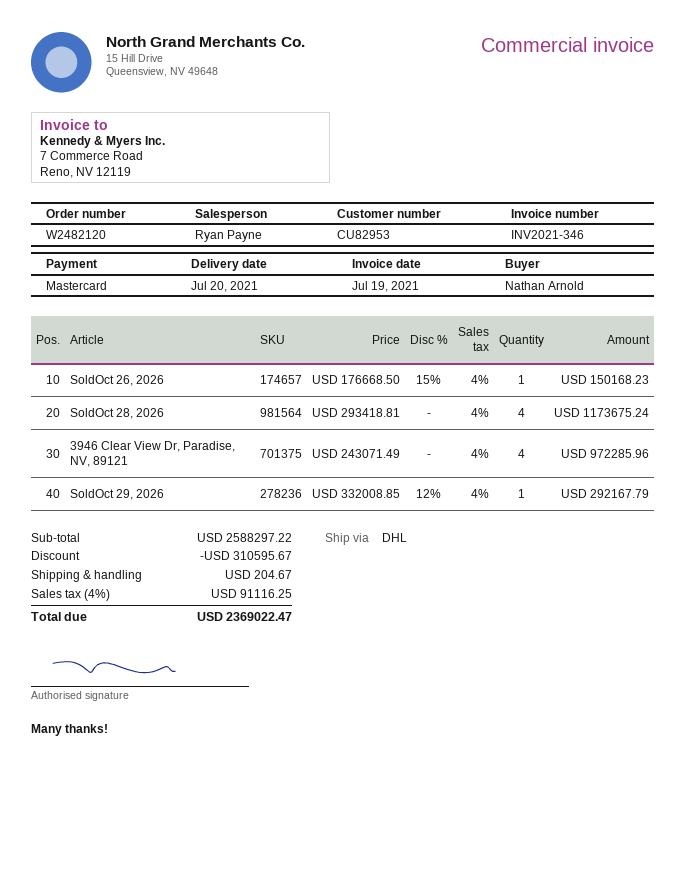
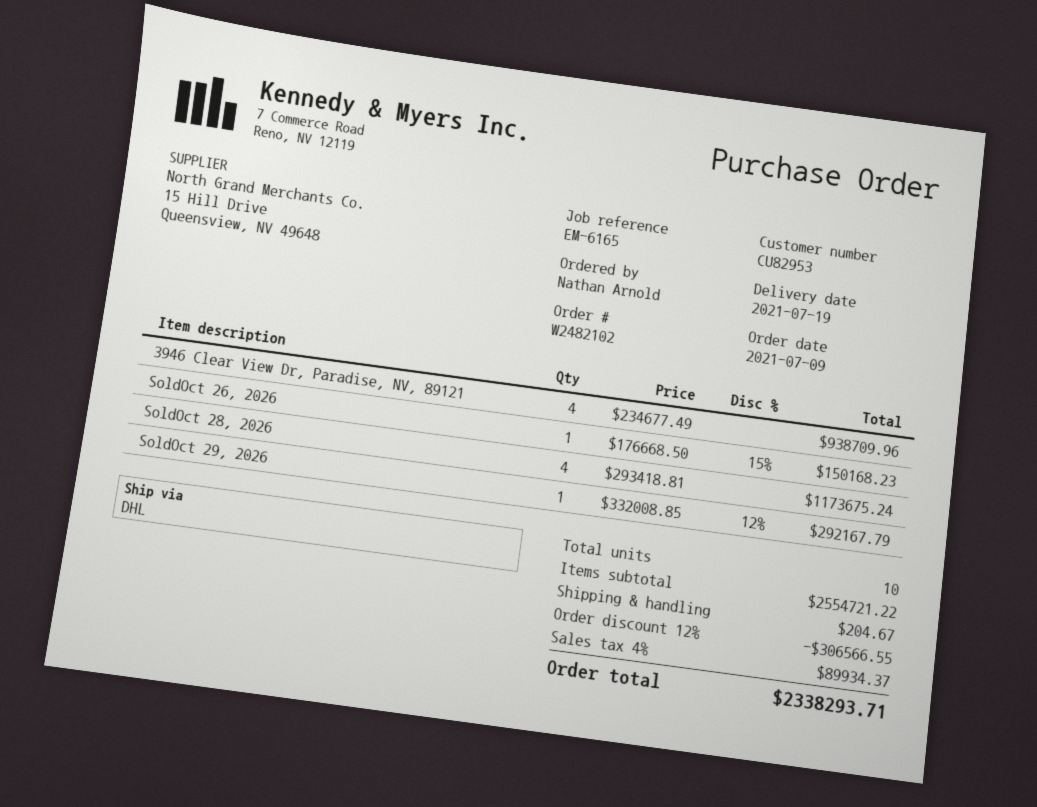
order number: W2482120 -> W2482102
delivery date: 2021-07-20 -> 2021-07-19
3946 Clear View Dr, Paradise, NV, 89121: 4 x 243071.49 = 972285.96 -> 4 x 234677.49 = 938709.96
subtotal: 2588297.22 -> 2554721.22
discount: 310595.67 -> 306566.55
tax: 4% = 91116.25 -> 4% = 89934.37
total: 2369022.47 -> 2338293.71

